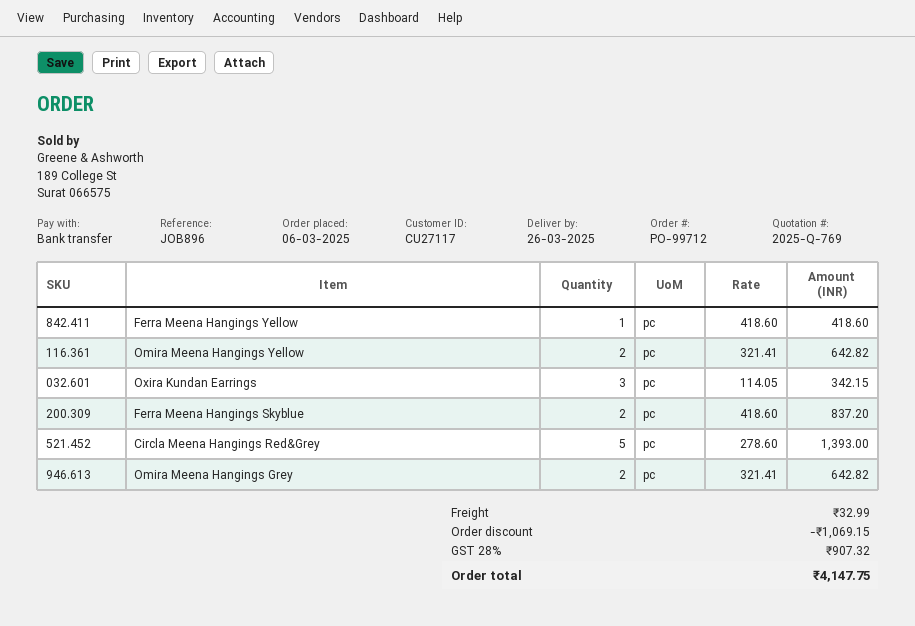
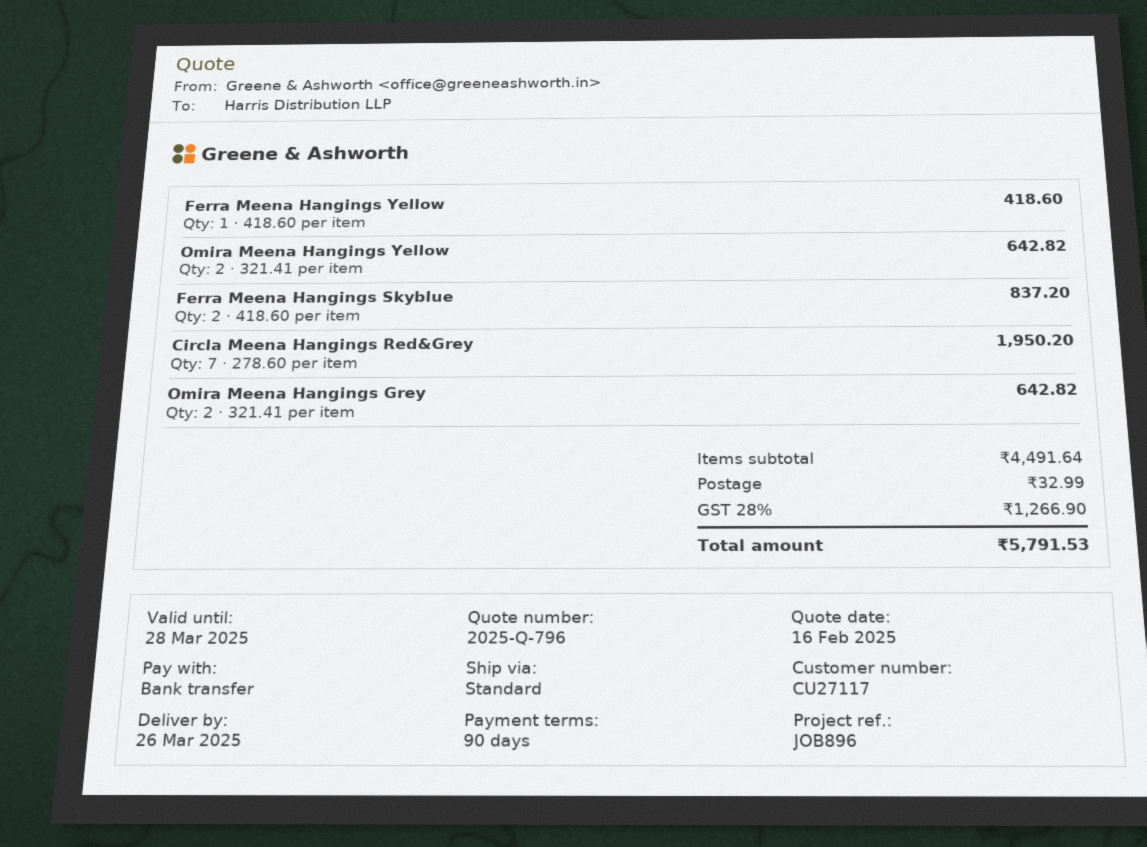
quote number: 2025-Q-769 -> 2025-Q-796
Oxira Kundan Earrings: 3 x 114.05 = 342.15 -> none
Circla Meena Hangings Red&Grey: 5 x 278.60 = 1393.00 -> 7 x 278.60 = 1950.20
discount: 1069.15 -> none
tax: 28% = 907.32 -> 28% = 1266.90
total: 4147.75 -> 5791.53

